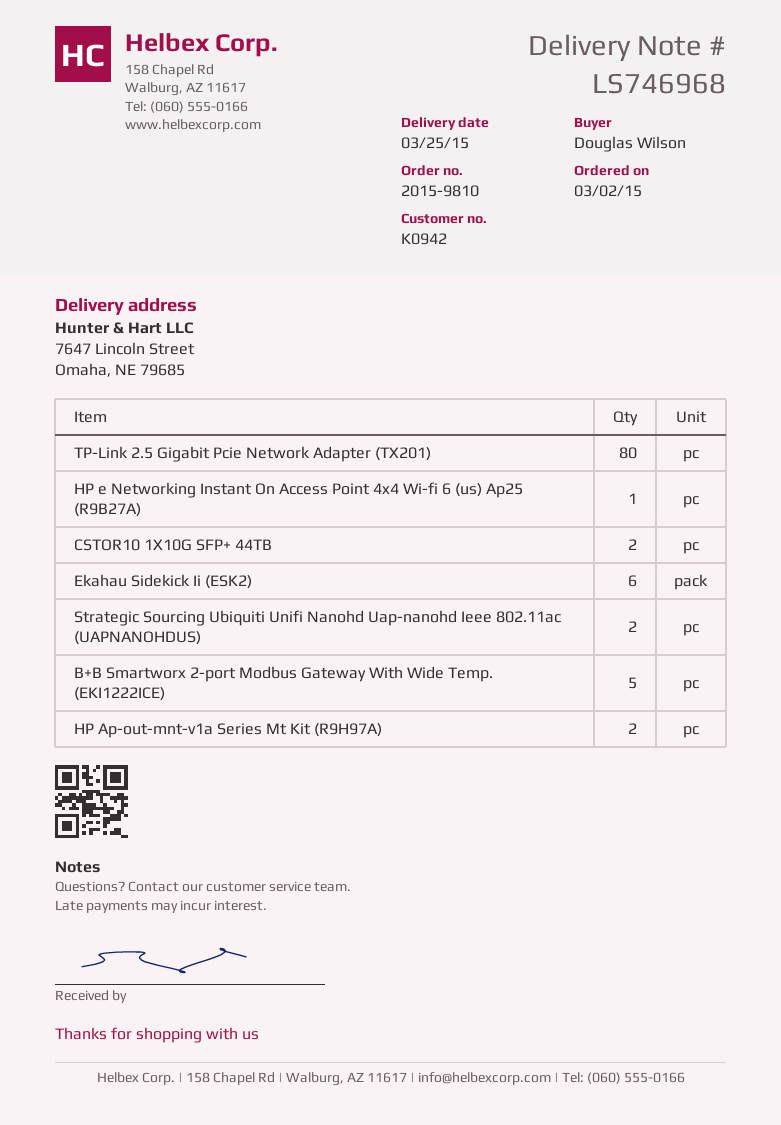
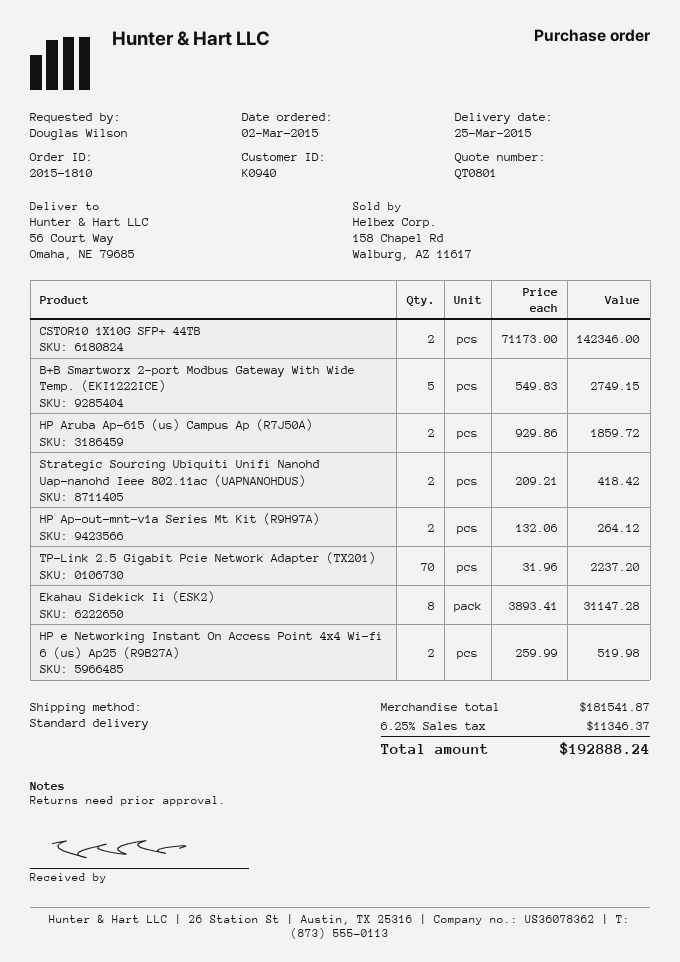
order number: 2015-9810 -> 2015-1810
customer number: K0942 -> K0940
ship to: 7647 Lincoln Street, Omaha, NE 79685 -> 56 Court Way, Omaha, NE 79685
TP-Link 2.5 Gigabit Pcie Network Adapter (TX201): 80 -> 70
HP e Networking Instant On Access Point 4x4 Wi-fi 6 (us) Ap25 (R9B27A): 1 -> 2
Ekahau Sidekick Ii (ESK2): 6 -> 8
HP Aruba Ap-615 (us) Campus Ap (R7J50A): none -> 2

